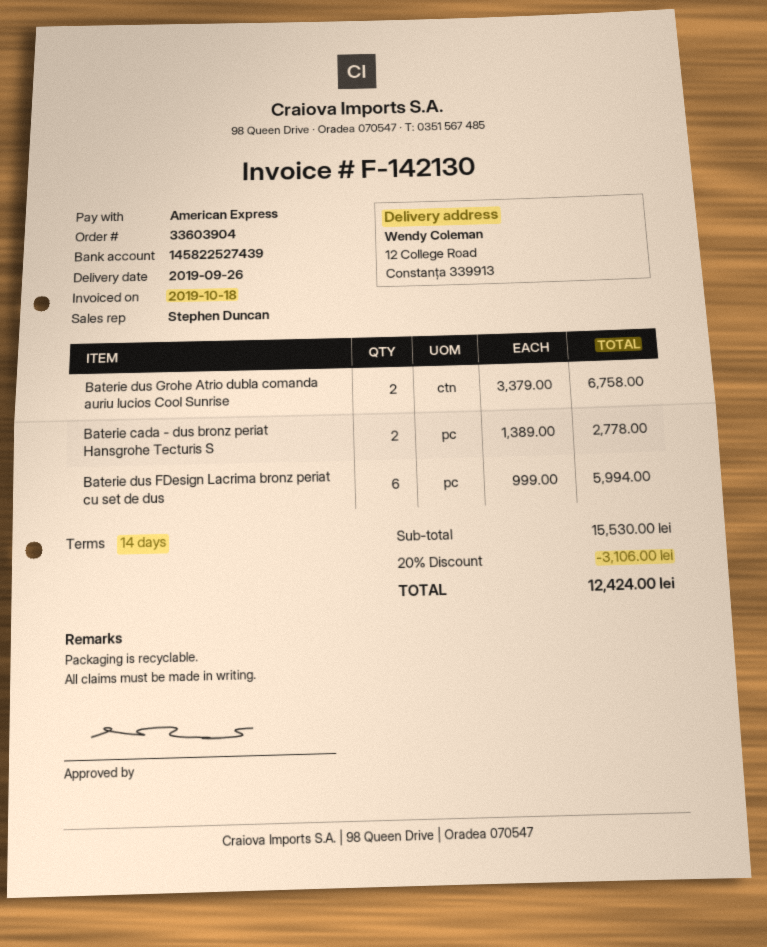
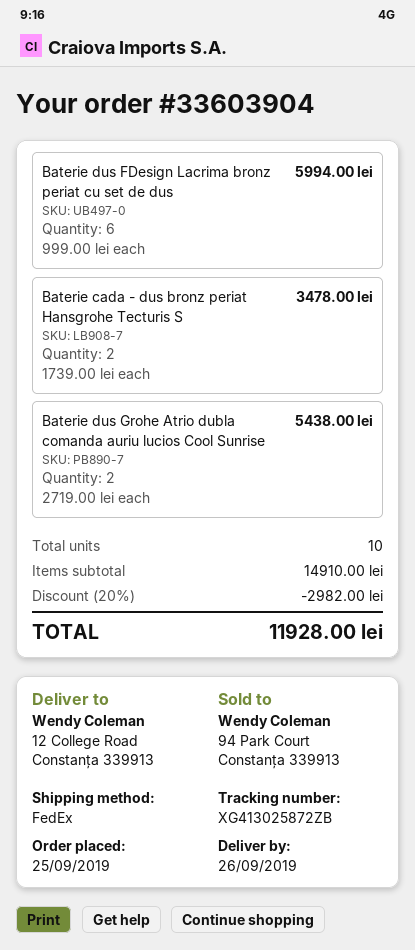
Baterie dus Grohe Atrio dubla comanda auriu lucios Cool Sunrise: 2 x 3379.00 = 6758.00 -> 2 x 2719.00 = 5438.00
Baterie cada - dus bronz periat Hansgrohe Tecturis S: 2 x 1389.00 = 2778.00 -> 2 x 1739.00 = 3478.00
subtotal: 15530.00 -> 14910.00
discount: 20% = 3106.00 -> 20% = 2982.00
total: 12424.00 -> 11928.00

